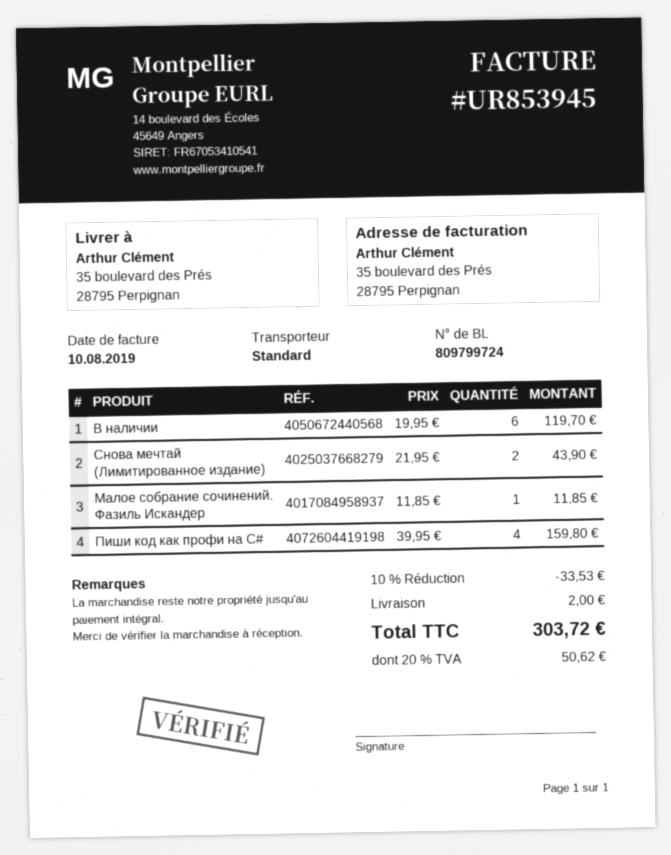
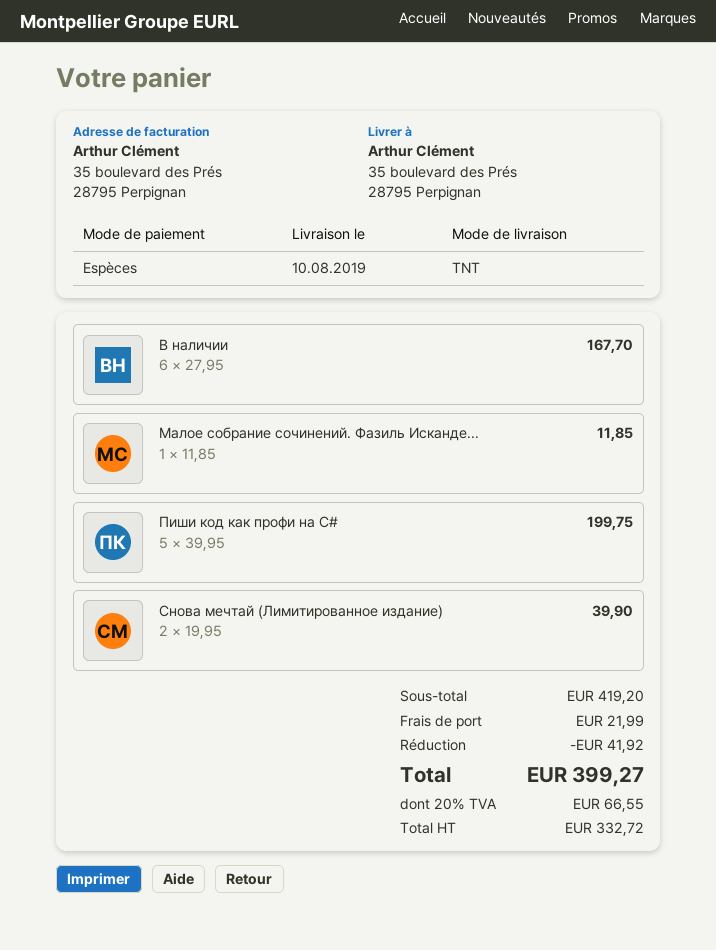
shipping method: standard -> TNT
В наличии: 6 x 19.95 = 119.70 -> 6 x 27.95 = 167.70
Снова мечтай (Лимитированное издание): 2 x 21.95 = 43.90 -> 2 x 19.95 = 39.90
Пиши код как профи на С#: 4 x 39.95 = 159.80 -> 5 x 39.95 = 199.75
discount: 33.53 -> 41.92
shipping: 2.00 -> 21.99
tax: 20% = 50.62 -> 20% = 66.55
total: 303.72 -> 399.27

